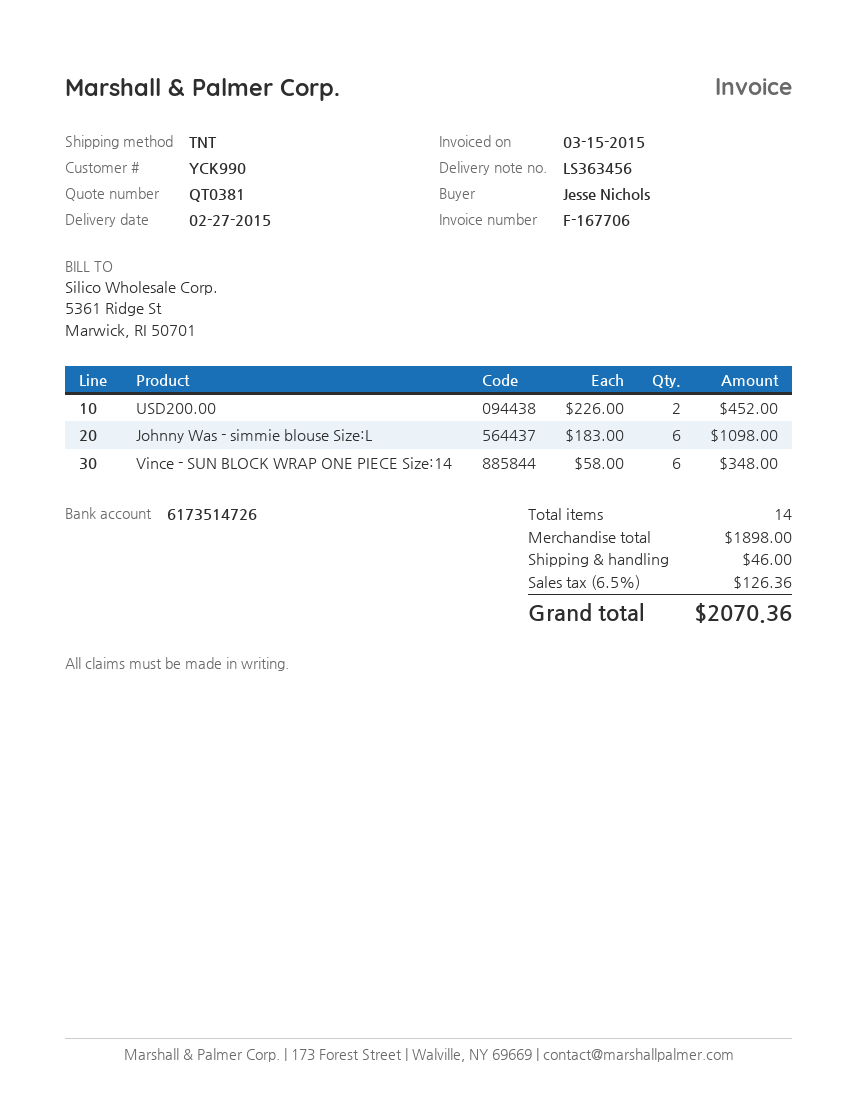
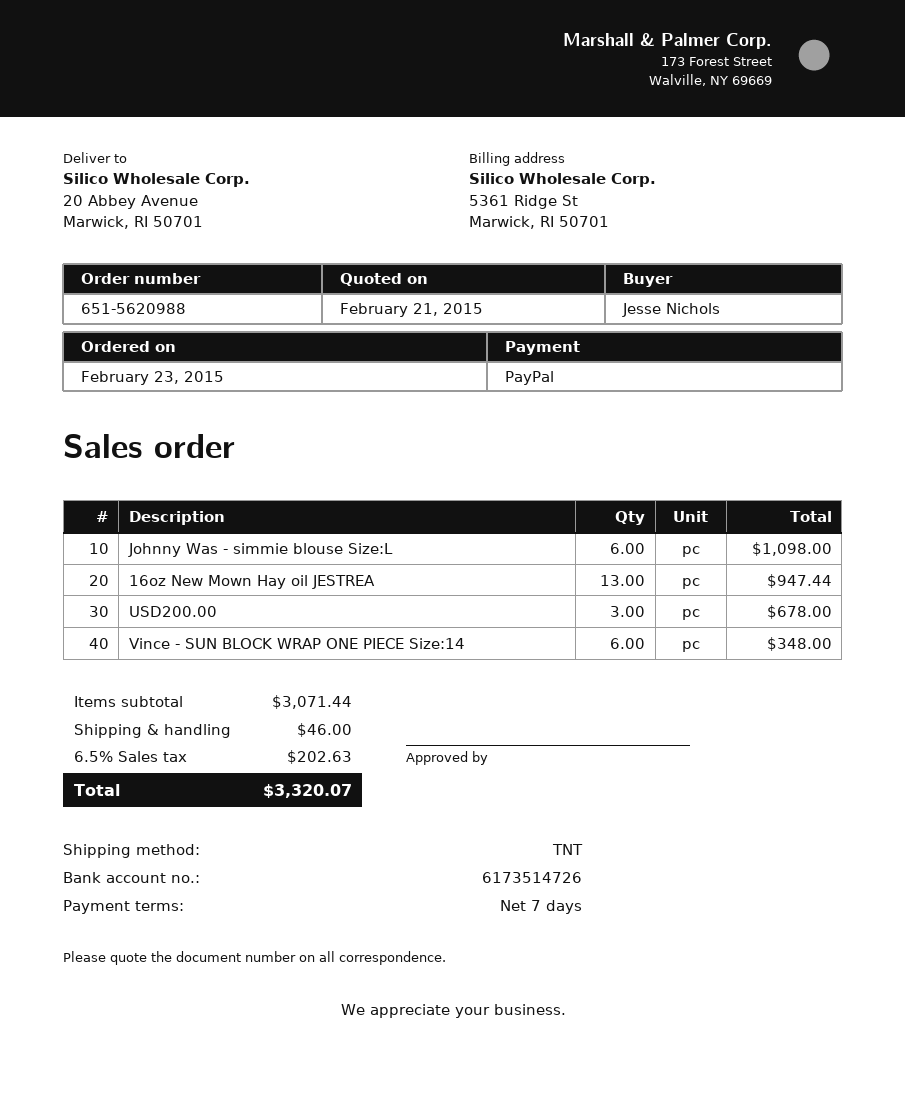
USD200.00: 2 for 452.00 -> 3 for 678.00
16oz New Mown Hay oil JESTREA: none -> 13 for 947.44
subtotal: 1898.00 -> 3071.44
tax: 6.5% = 126.36 -> 6.5% = 202.63
total: 2070.36 -> 3320.07

